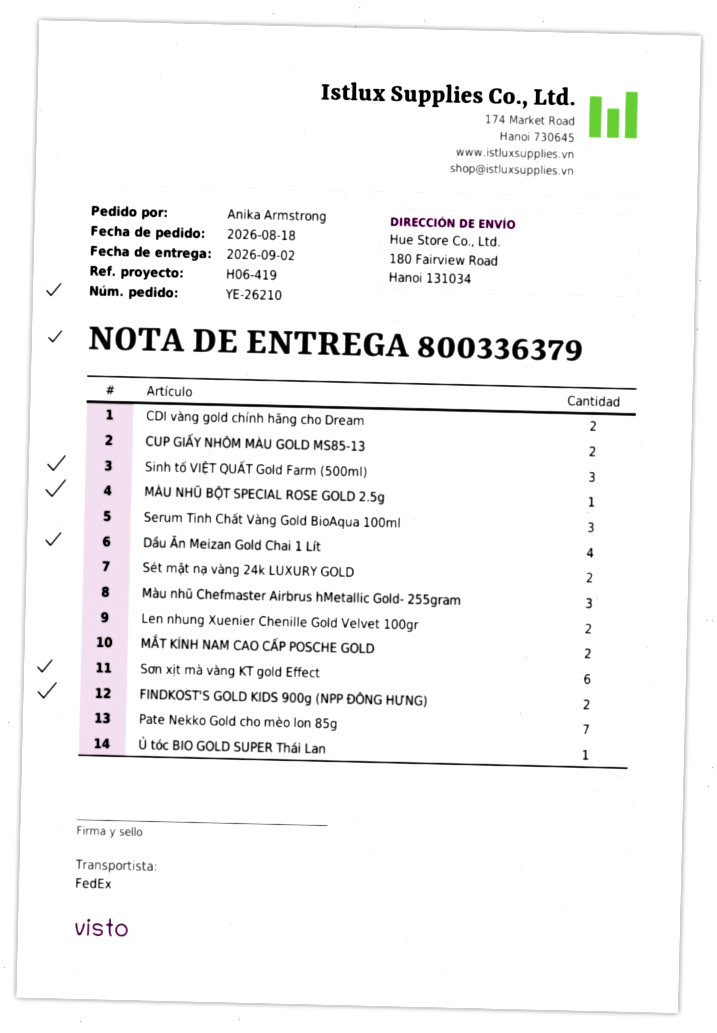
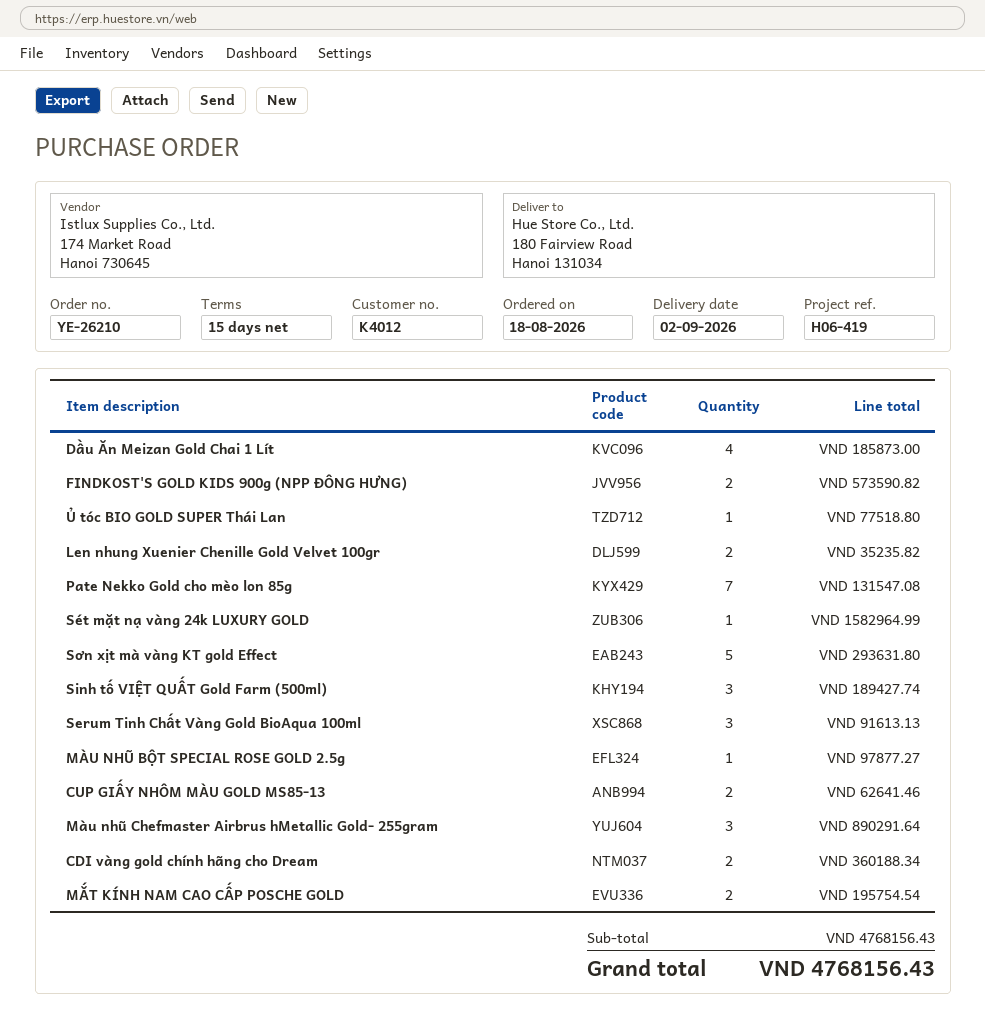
Sét mặt nạ vàng 24k LUXURY GOLD: 2 -> 1
Sơn xịt mà vàng KT gold Effect: 6 -> 5

